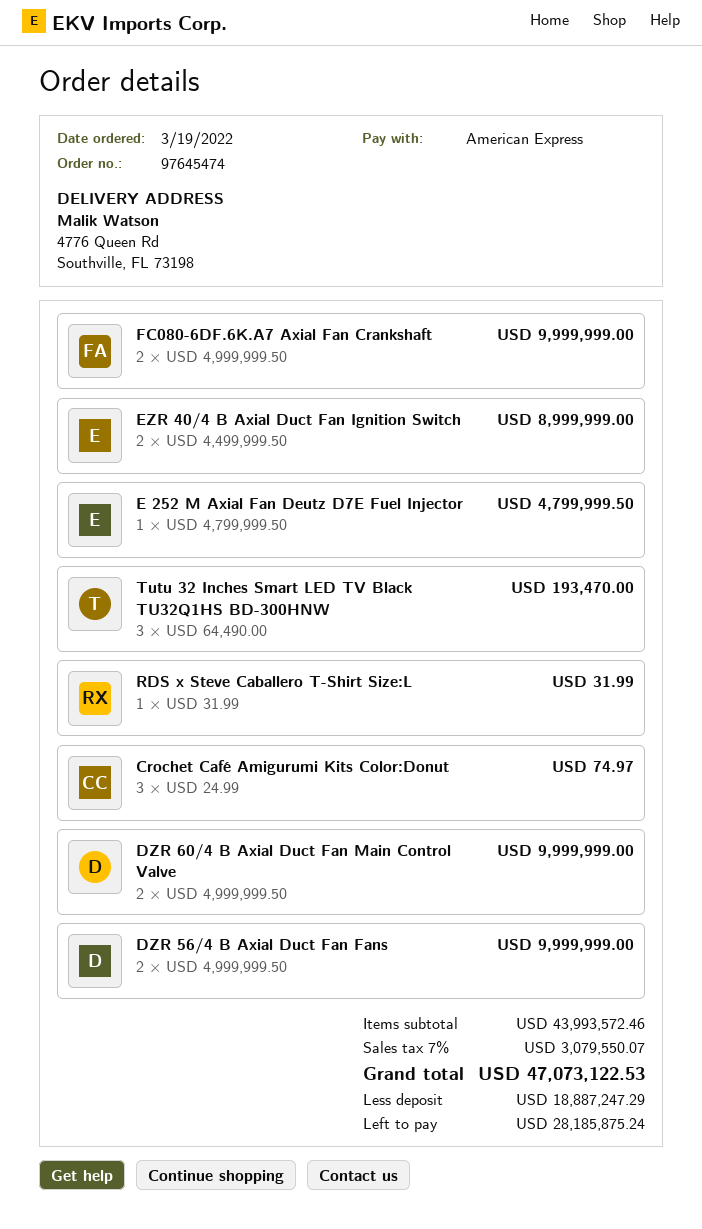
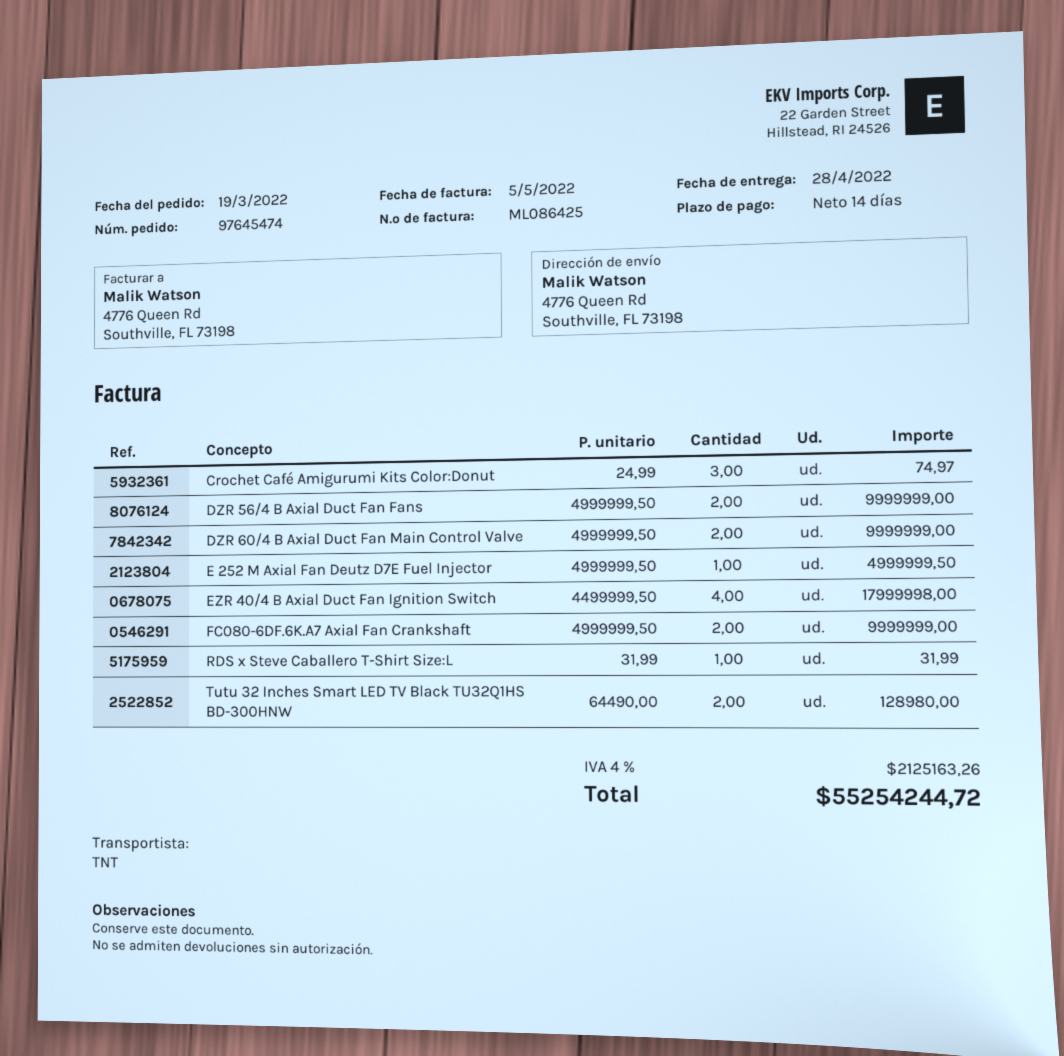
EZR 40/4 B Axial Duct Fan Ignition Switch: 2 x 4499999.50 = 8999999.00 -> 4 x 4499999.50 = 17999998.00
E 252 M Axial Fan Deutz D7E Fuel Injector: 1 x 4799999.50 = 4799999.50 -> 1 x 4999999.50 = 4999999.50
Tutu 32 Inches Smart LED TV Black TU32Q1HS BD-300HNW: 3 x 64490.00 = 193470.00 -> 2 x 64490.00 = 128980.00
tax: 7% = 3079550.07 -> 4% = 2125163.26
total: 47073122.53 -> 55254244.72

